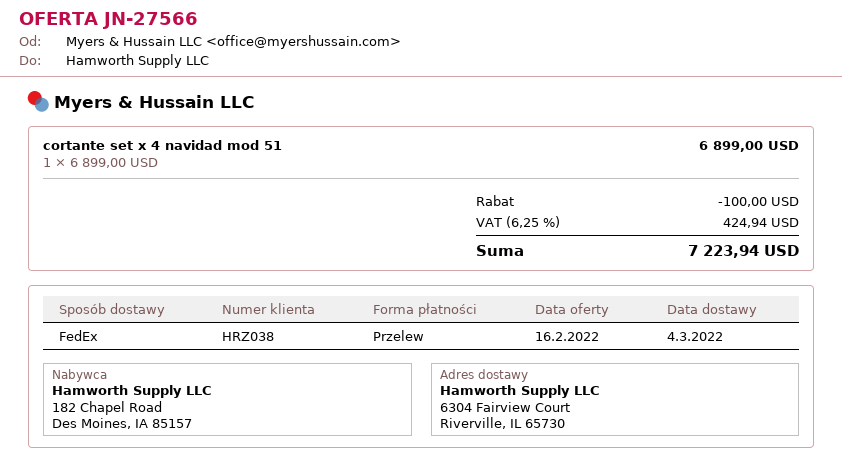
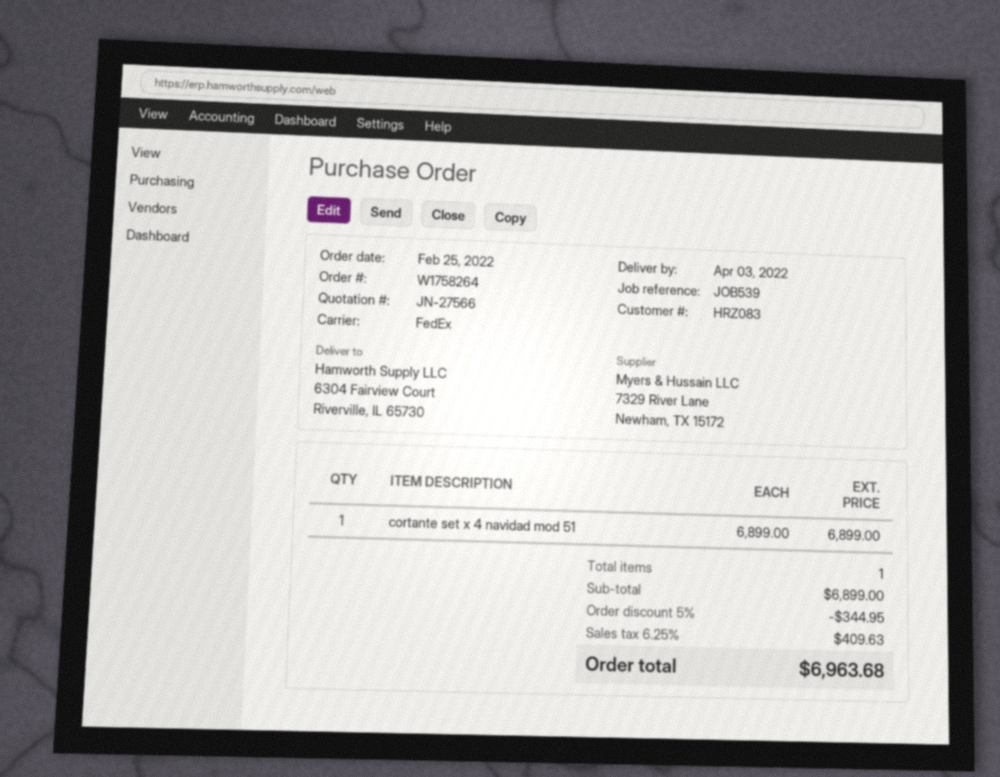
delivery date: 2022-03-04 -> 2022-04-03
customer number: HRZ038 -> HRZ083
discount: 100.00 -> 344.95
tax: 6.25% = 424.94 -> 6.25% = 409.63
total: 7223.94 -> 6963.68

